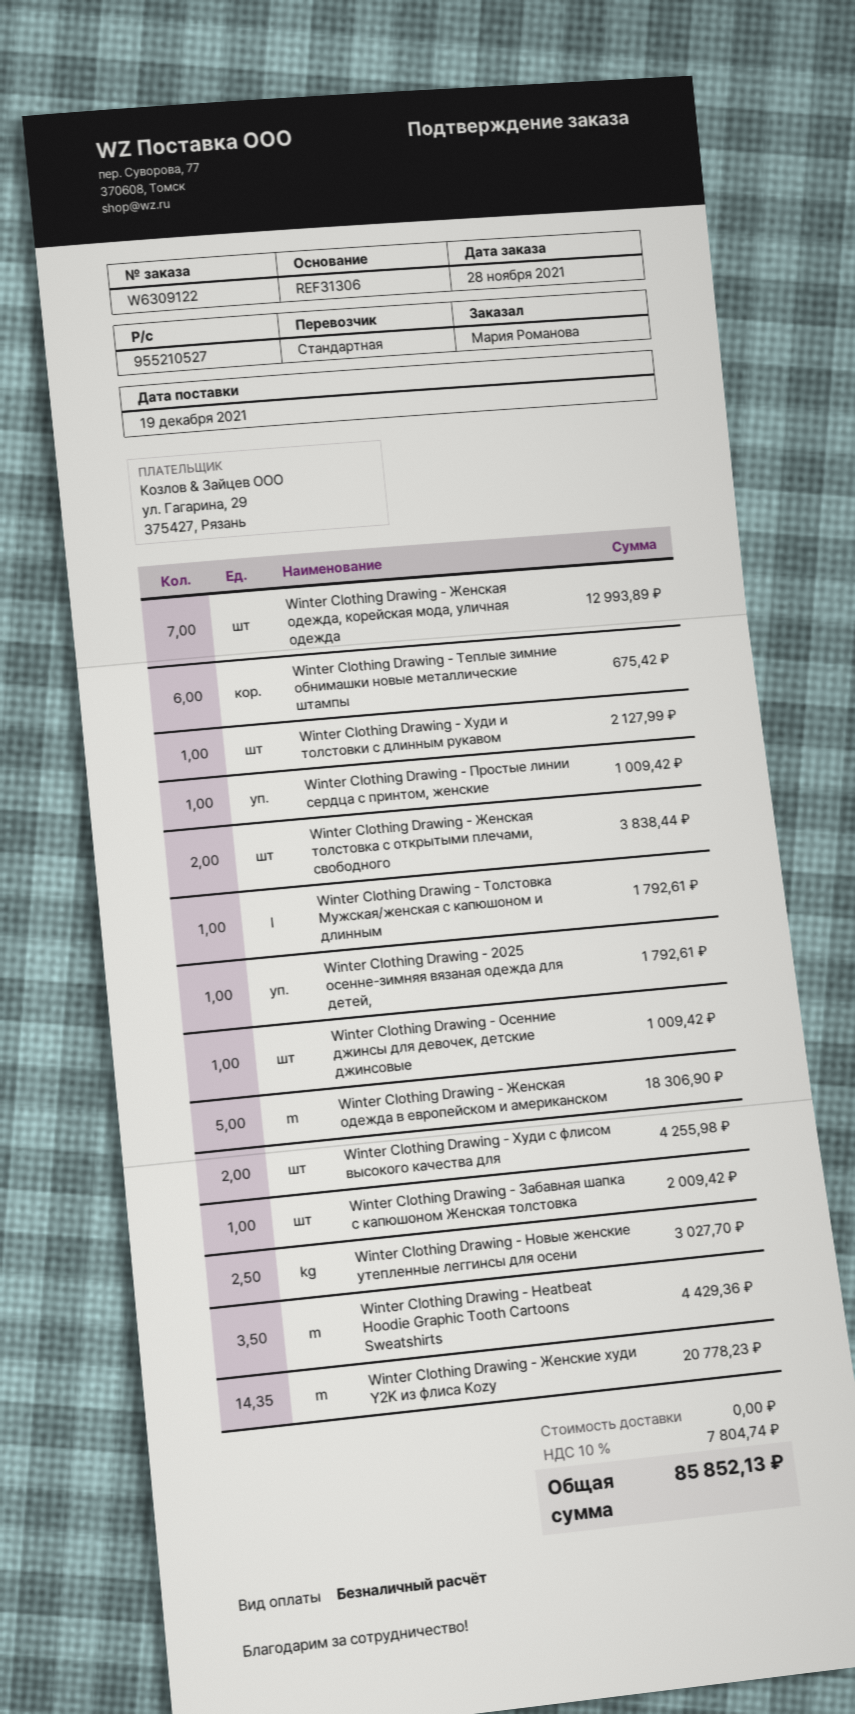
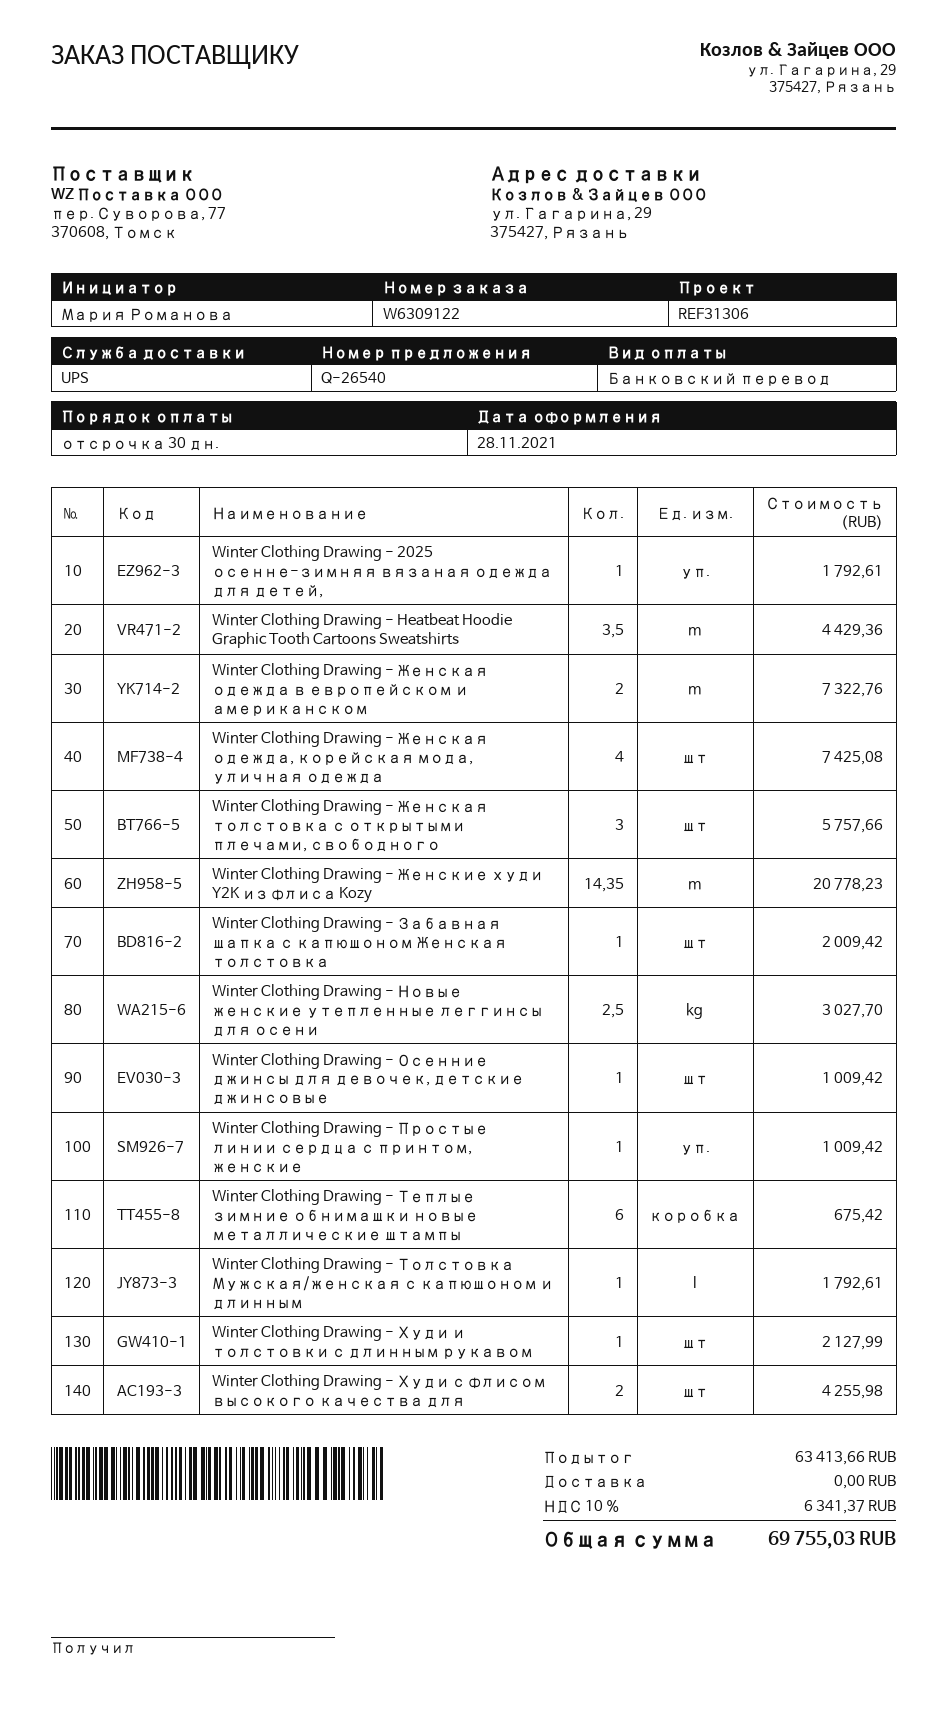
shipping method: standard -> UPS
Winter Clothing Drawing - Женская одежда, корейская мода, уличная одежда: 7 for 12993.89 -> 4 for 7425.08
Winter Clothing Drawing - Женская толстовка с открытыми плечами, свободного: 2 for 3838.44 -> 3 for 5757.66
Winter Clothing Drawing - Женская одежда в европейском и американском: 5 for 18306.90 -> 2 for 7322.76
tax: 10% = 7804.74 -> 10% = 6341.37
total: 85852.13 -> 69755.03

